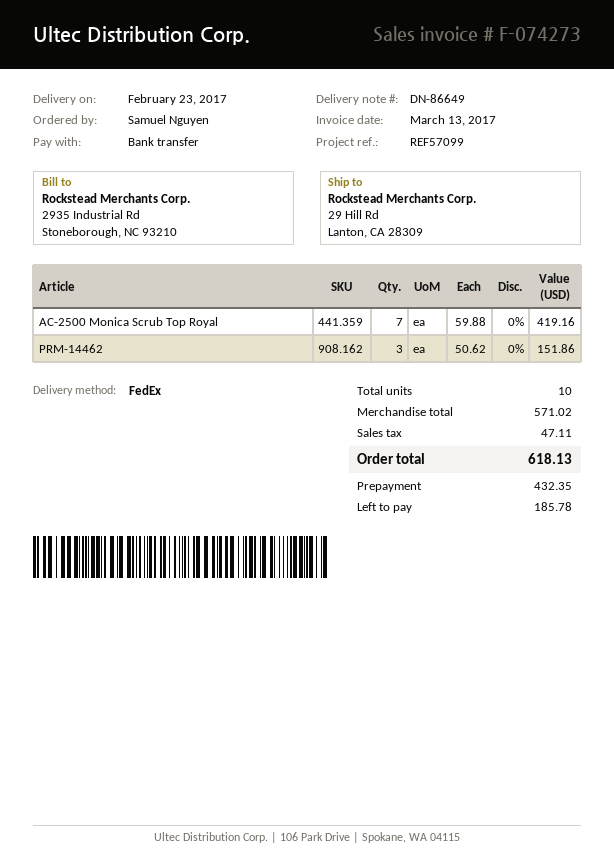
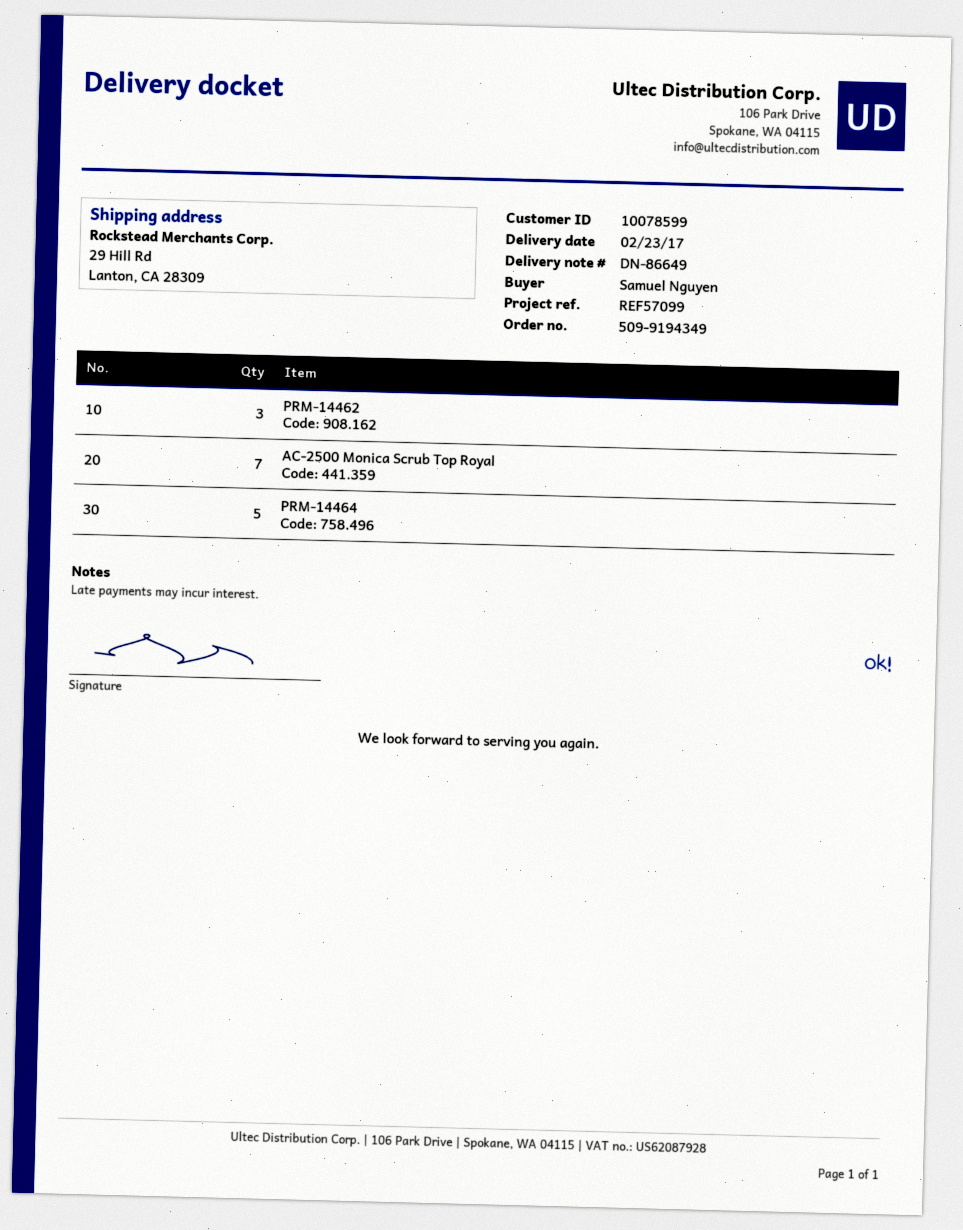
PRM-14464: none -> 5

